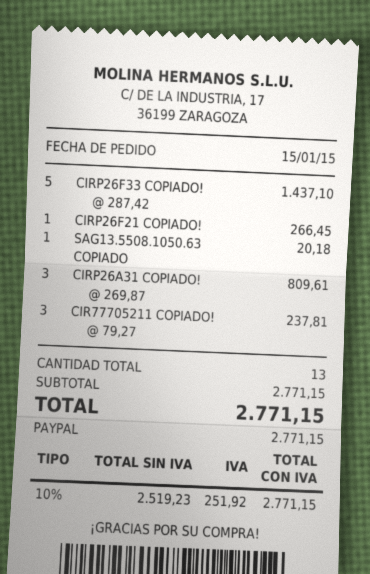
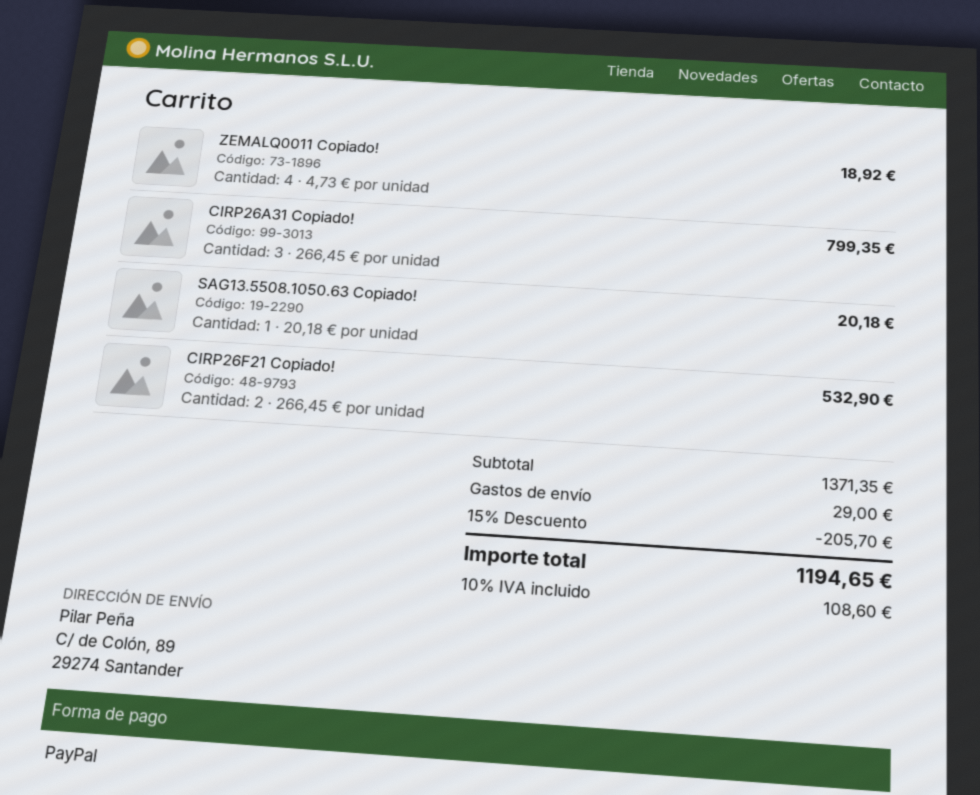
CIRP26F33 COPIADO!: 5 x 287.42 = 1437.10 -> none
CIRP26F21 COPIADO!: 1 x 266.45 = 266.45 -> 2 x 266.45 = 532.90
CIRP26A31 COPIADO!: 3 x 269.87 = 809.61 -> 3 x 266.45 = 799.35
CIR77705211 COPIADO!: 3 x 79.27 = 237.81 -> none
ZEMALQ0011 Copiado!: none -> 4 x 4.73 = 18.92
subtotal: 2771.15 -> 1371.35
discount: none -> 15% = 205.70
shipping: none -> 29.00
tax: 10% = 251.92 -> 10% = 108.60
total: 2771.15 -> 1194.65

